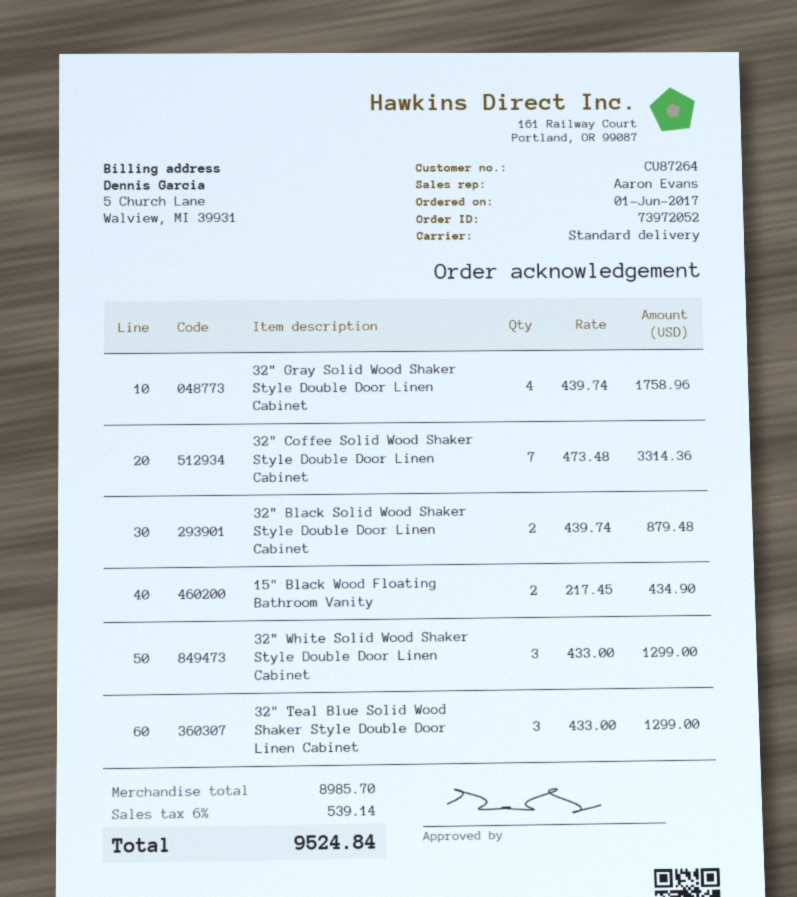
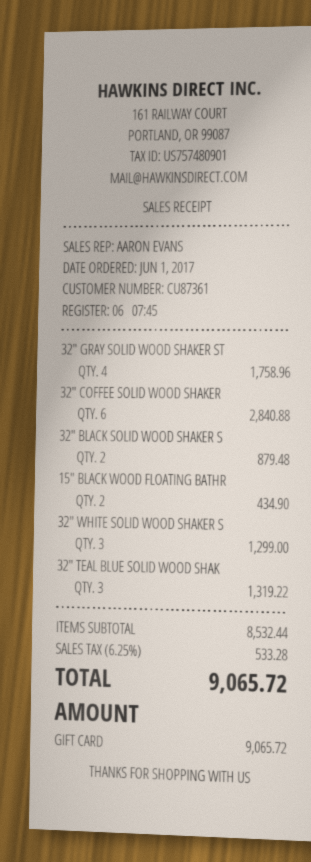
customer number: CU87264 -> CU87361
32" Coffee Solid Wood Shaker Style Double Door Linen Cabinet: 7 for 3314.36 -> 6 for 2840.88
32" Teal Blue Solid Wood Shaker Style Double Door Linen Cabinet: 3 for 1299.00 -> 3 for 1319.22
subtotal: 8985.70 -> 8532.44
tax: 6% = 539.14 -> 6.25% = 533.28
total: 9524.84 -> 9065.72

